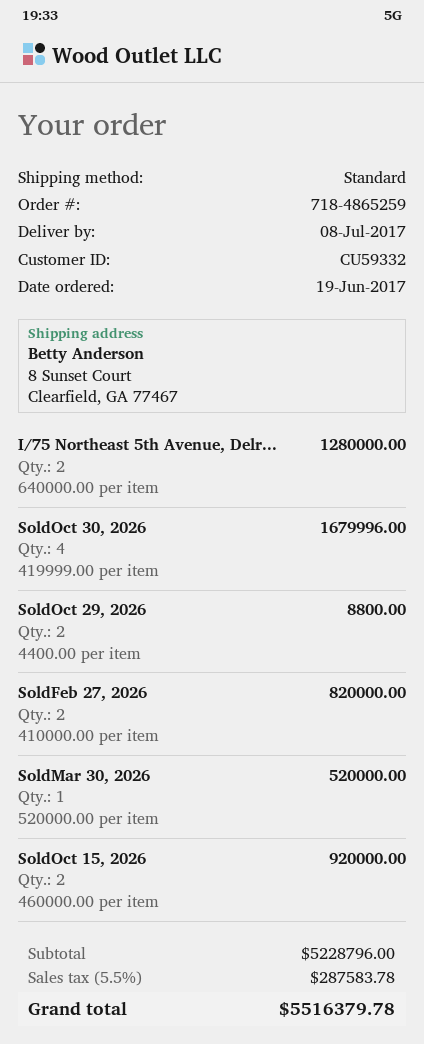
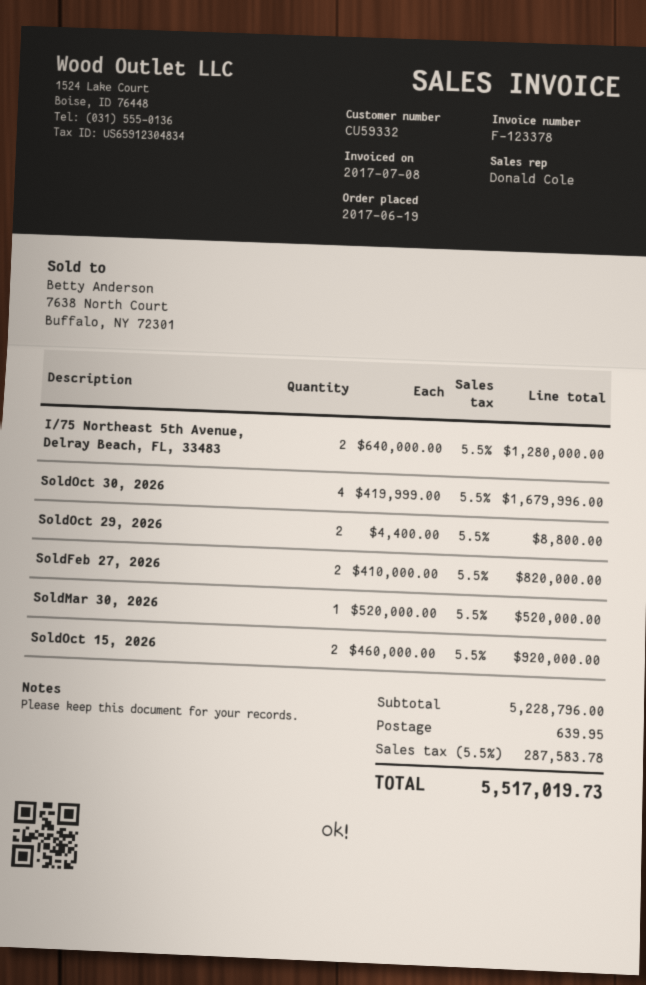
shipping: none -> 639.95
total: 5516379.78 -> 5517019.73

